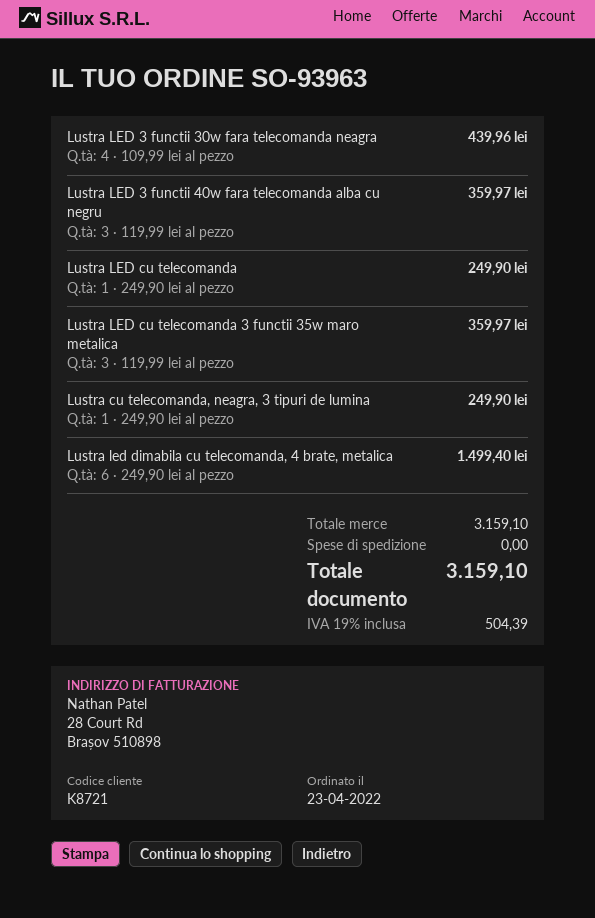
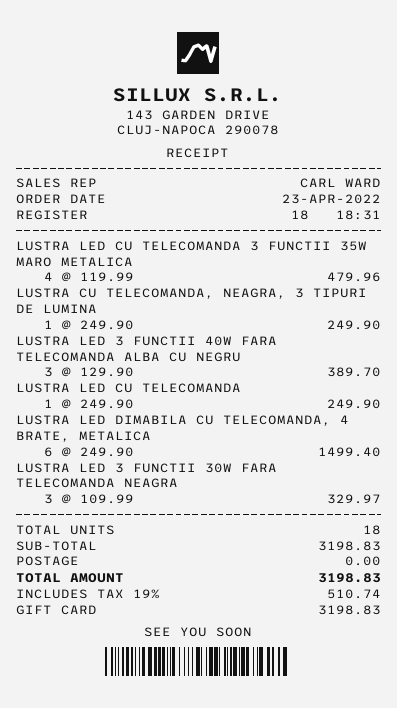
Lustra LED 3 functii 30w fara telecomanda neagra: 4 x 109.99 = 439.96 -> 3 x 109.99 = 329.97
Lustra LED 3 functii 40w fara telecomanda alba cu negru: 3 x 119.99 = 359.97 -> 3 x 129.90 = 389.70
Lustra LED cu telecomanda 3 functii 35w maro metalica: 3 x 119.99 = 359.97 -> 4 x 119.99 = 479.96
subtotal: 3159.10 -> 3198.83
tax: 19% = 504.39 -> 19% = 510.74
total: 3159.10 -> 3198.83

